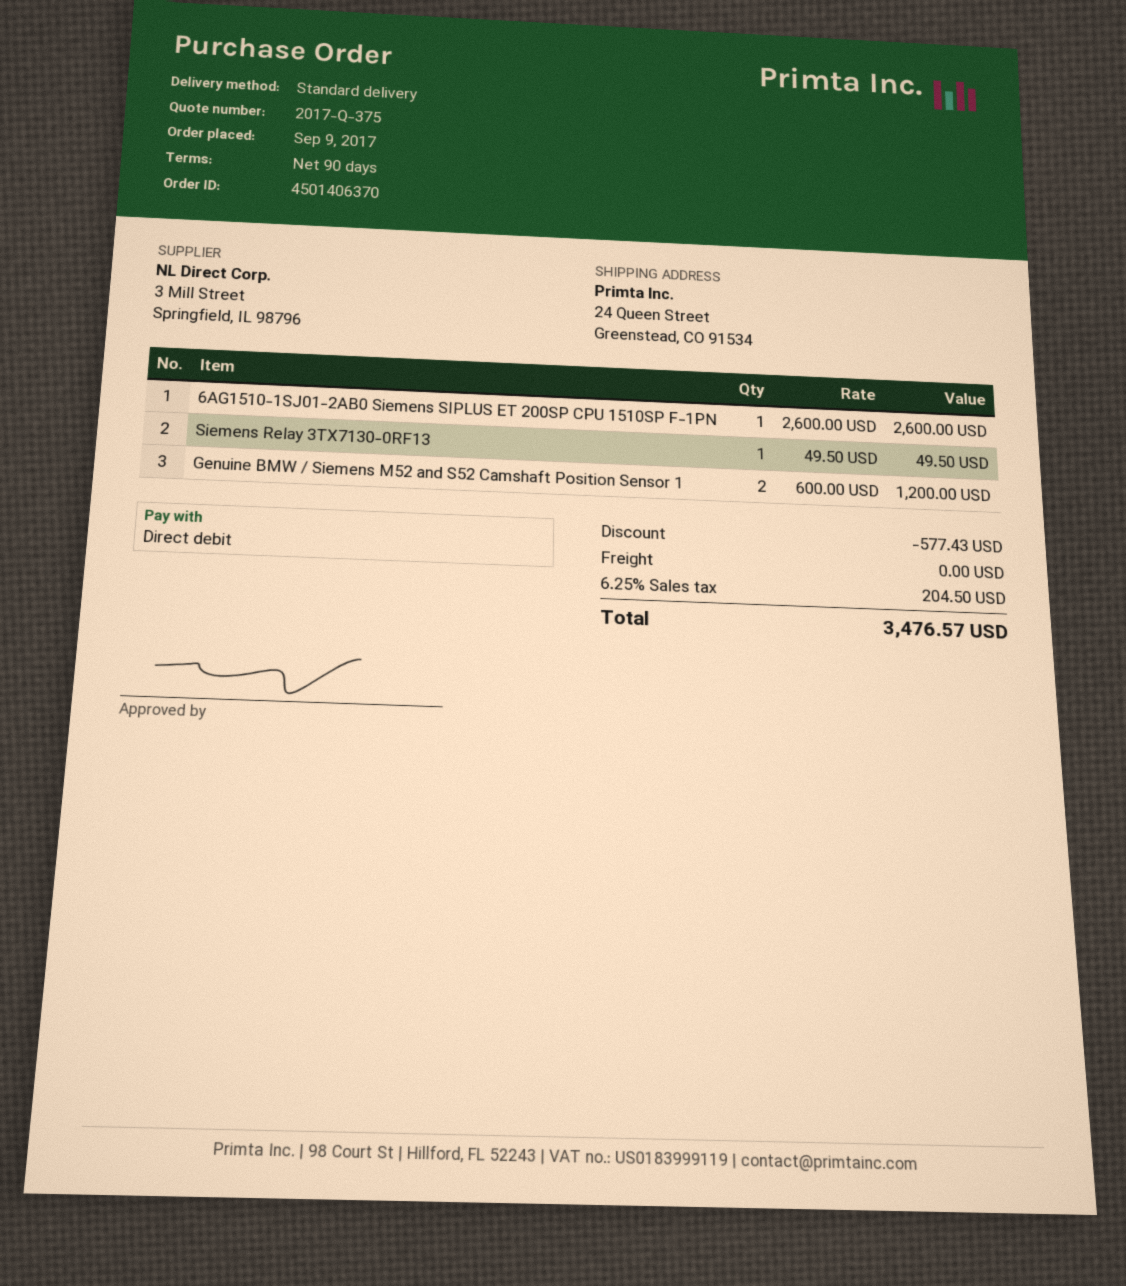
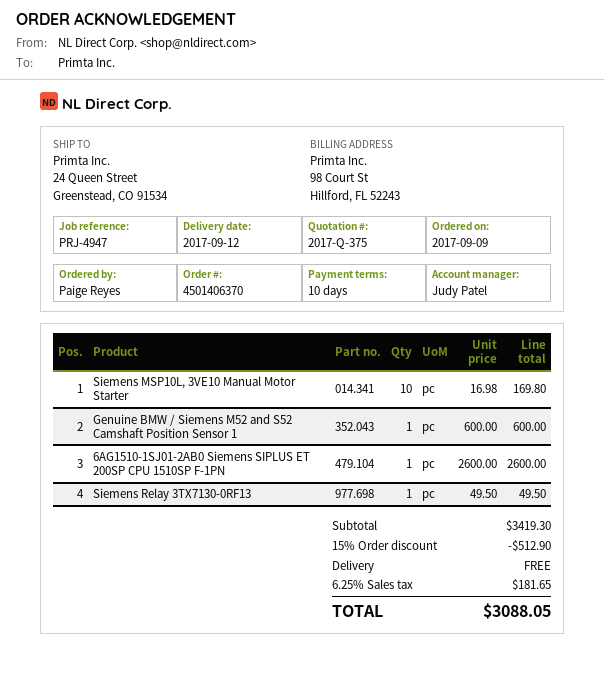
payment terms: 90 days -> 10 days
Genuine BMW / Siemens M52 and S52 Camshaft Position Sensor 1: 2 x 600.00 = 1200.00 -> 1 x 600.00 = 600.00
Siemens MSP10L, 3VE10 Manual Motor Starter: none -> 10 x 16.98 = 169.80
discount: 577.43 -> 512.90
tax: 6.25% = 204.50 -> 6.25% = 181.65
total: 3476.57 -> 3088.05

